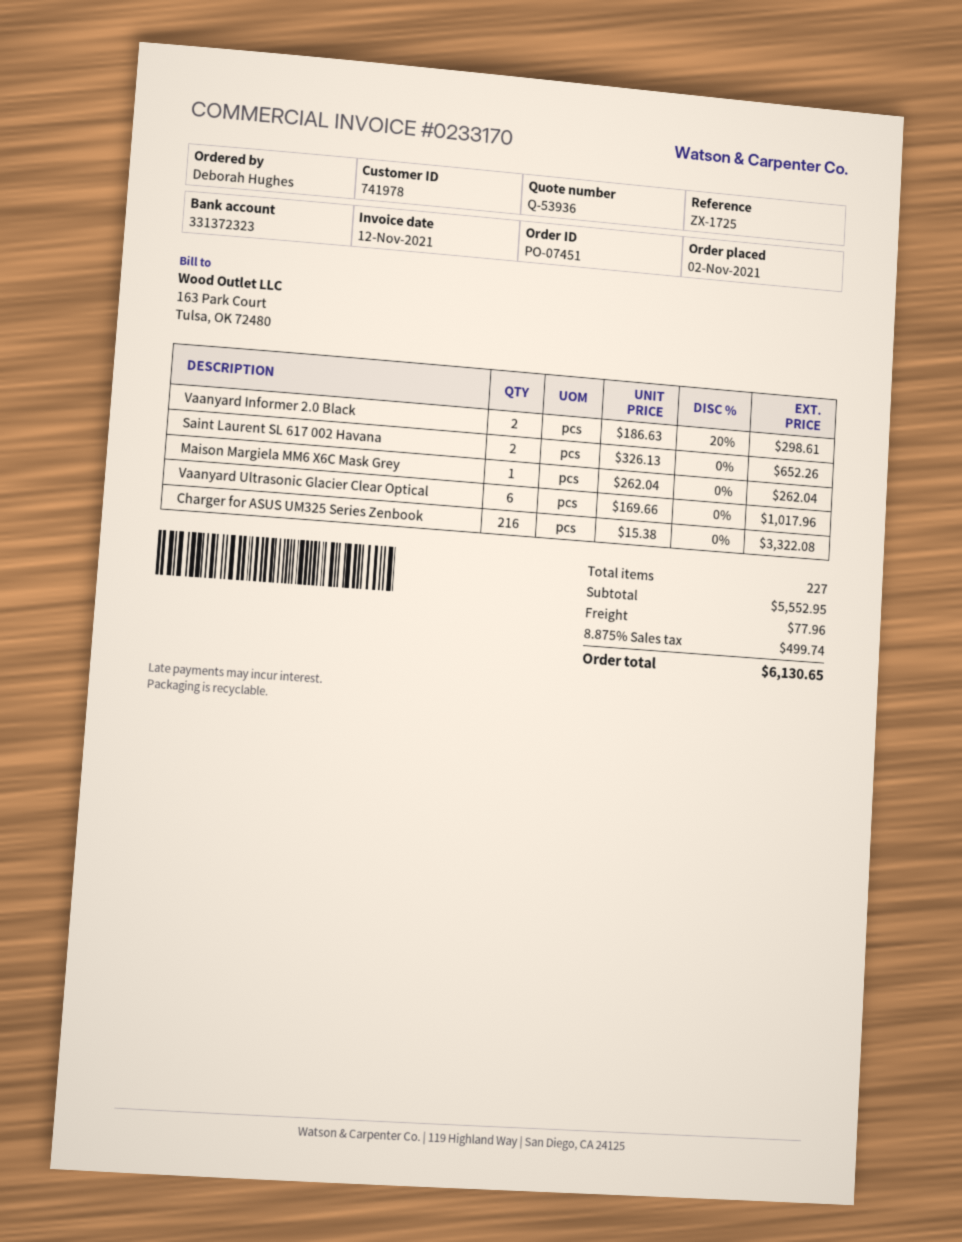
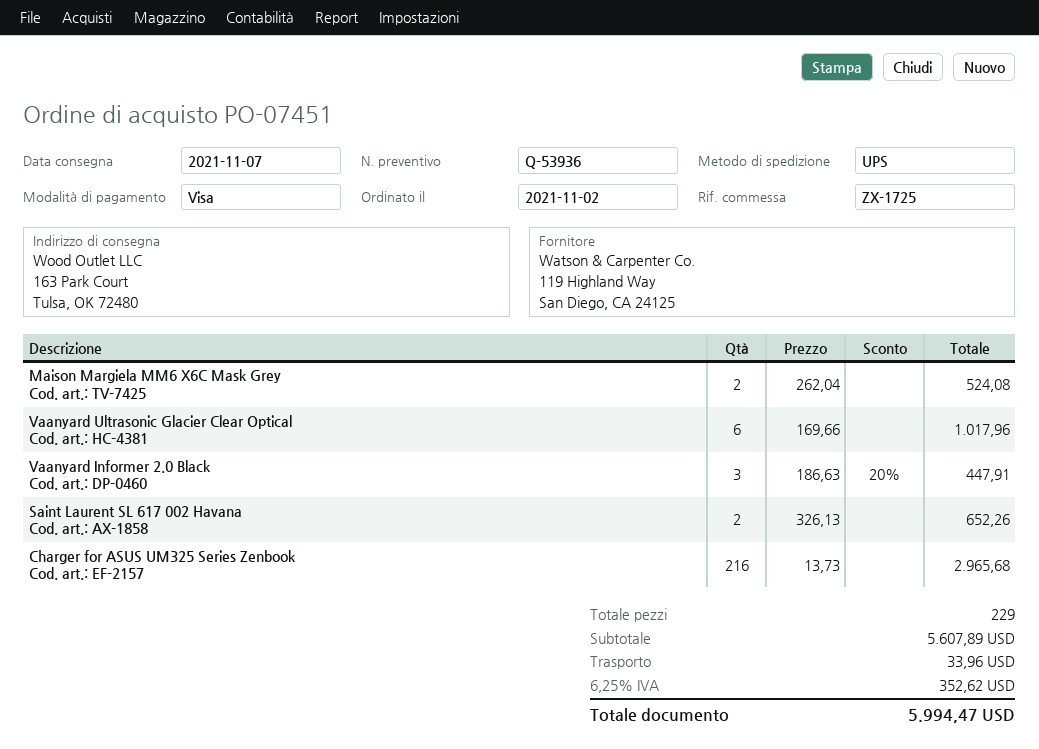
Vaanyard Informer 2.0 Black: 2 x 186.63 - 20% = 298.61 -> 3 x 186.63 - 20% = 447.91
Maison Margiela MM6 X6C Mask Grey: 1 x 262.04 = 262.04 -> 2 x 262.04 = 524.08
Charger for ASUS UM325 Series Zenbook: 216 x 15.38 = 3322.08 -> 216 x 13.73 = 2965.68
total quantity: 227 -> 229
subtotal: 5552.95 -> 5607.89
shipping: 77.96 -> 33.96
tax: 8.875% = 499.74 -> 6.25% = 352.62
total: 6130.65 -> 5994.47

